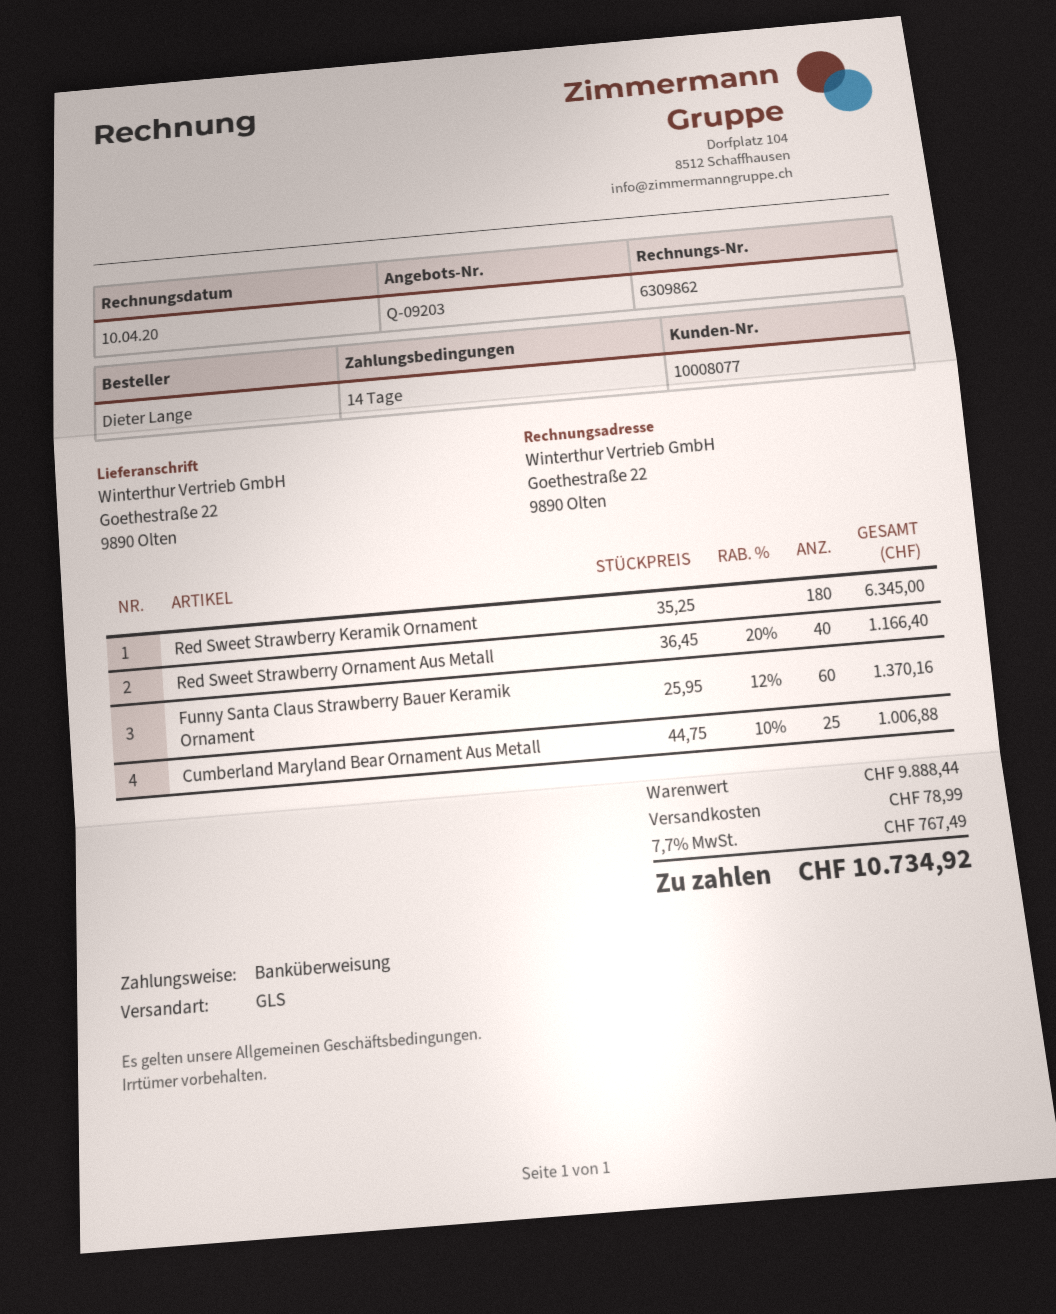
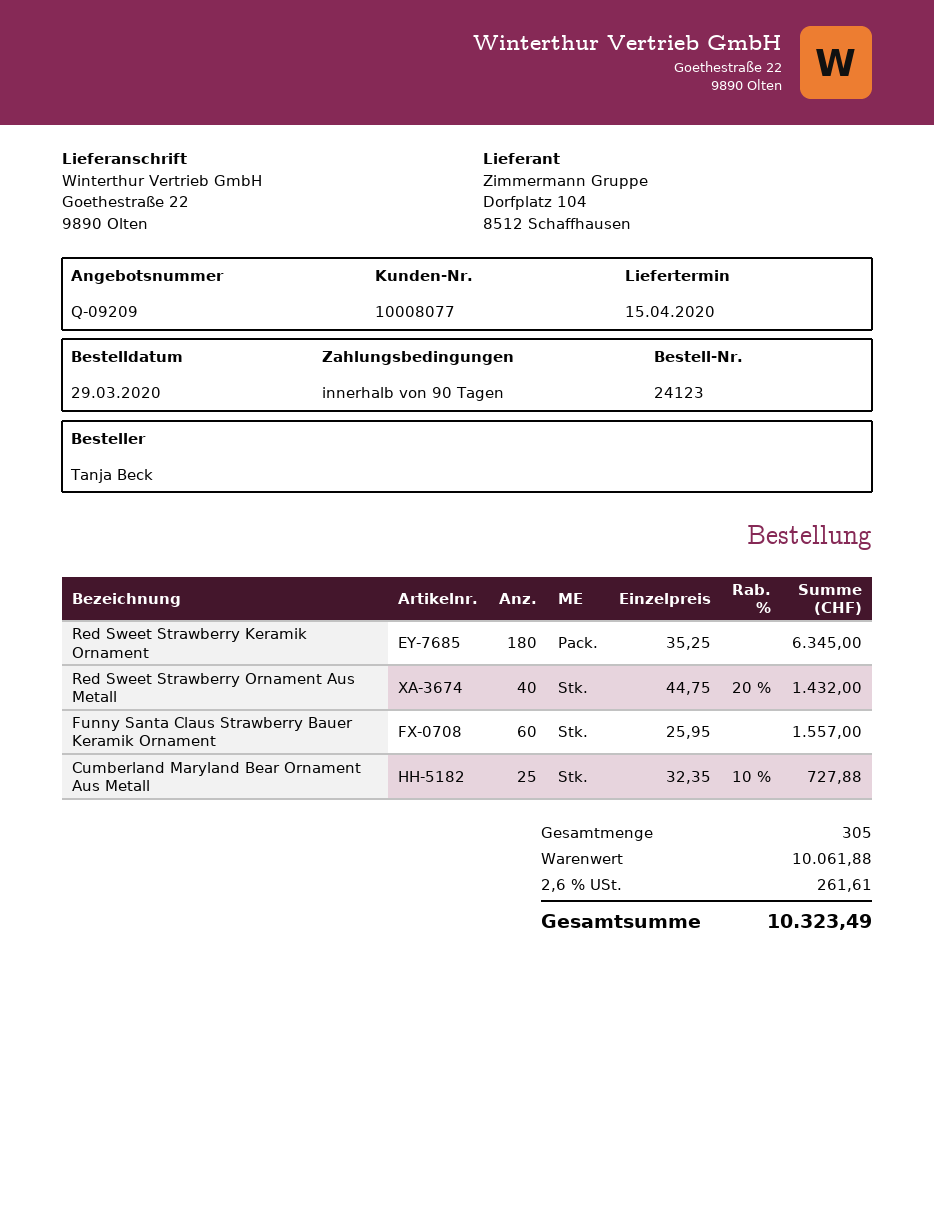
quote number: Q-09203 -> Q-09209
payment terms: 14 days -> 90 days
ordered by: Dieter Lange -> Tanja Beck
Red Sweet Strawberry Ornament Aus Metall: 40 x 36.45 - 20% = 1166.40 -> 40 x 44.75 - 20% = 1432.00
Funny Santa Claus Strawberry Bauer Keramik Ornament: 60 x 25.95 - 12% = 1370.16 -> 60 x 25.95 = 1557.00
Cumberland Maryland Bear Ornament Aus Metall: 25 x 44.75 - 10% = 1006.88 -> 25 x 32.35 - 10% = 727.88
subtotal: 9888.44 -> 10061.88
shipping: 78.99 -> none
tax: 7.7% = 767.49 -> 2.6% = 261.61
total: 10734.92 -> 10323.49

